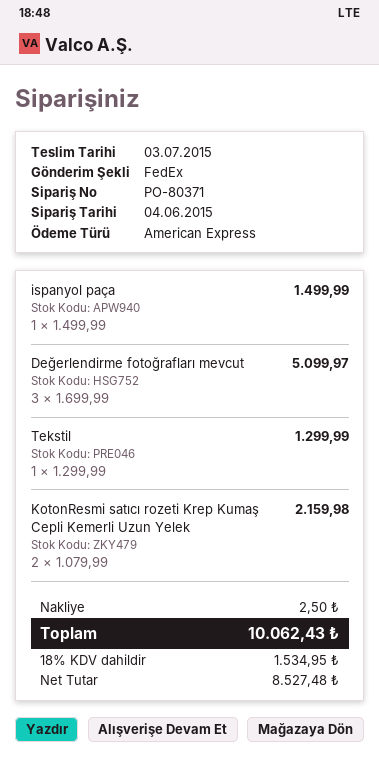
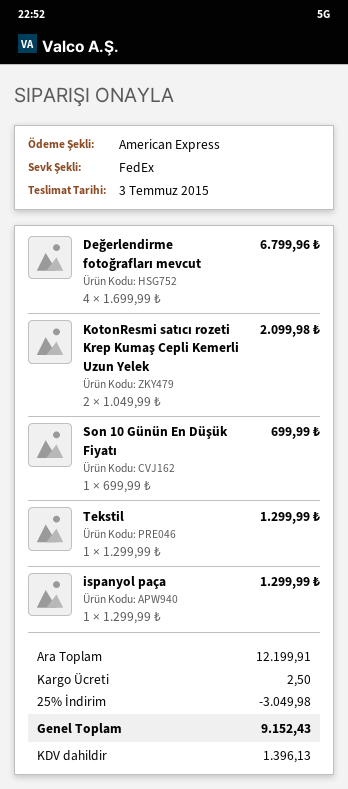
ispanyol paça: 1 x 1499.99 = 1499.99 -> 1 x 1299.99 = 1299.99
Değerlendirme fotoğrafları mevcut: 3 x 1699.99 = 5099.97 -> 4 x 1699.99 = 6799.96
KotonResmi satıcı rozeti Krep Kumaş Cepli Kemerli Uzun Yelek: 2 x 1079.99 = 2159.98 -> 2 x 1049.99 = 2099.98
Son 10 Günün En Düşük Fiyatı: none -> 1 x 699.99 = 699.99
discount: none -> 25% = 3049.98
tax: 1534.95 -> 1396.13
total: 10062.43 -> 9152.43

